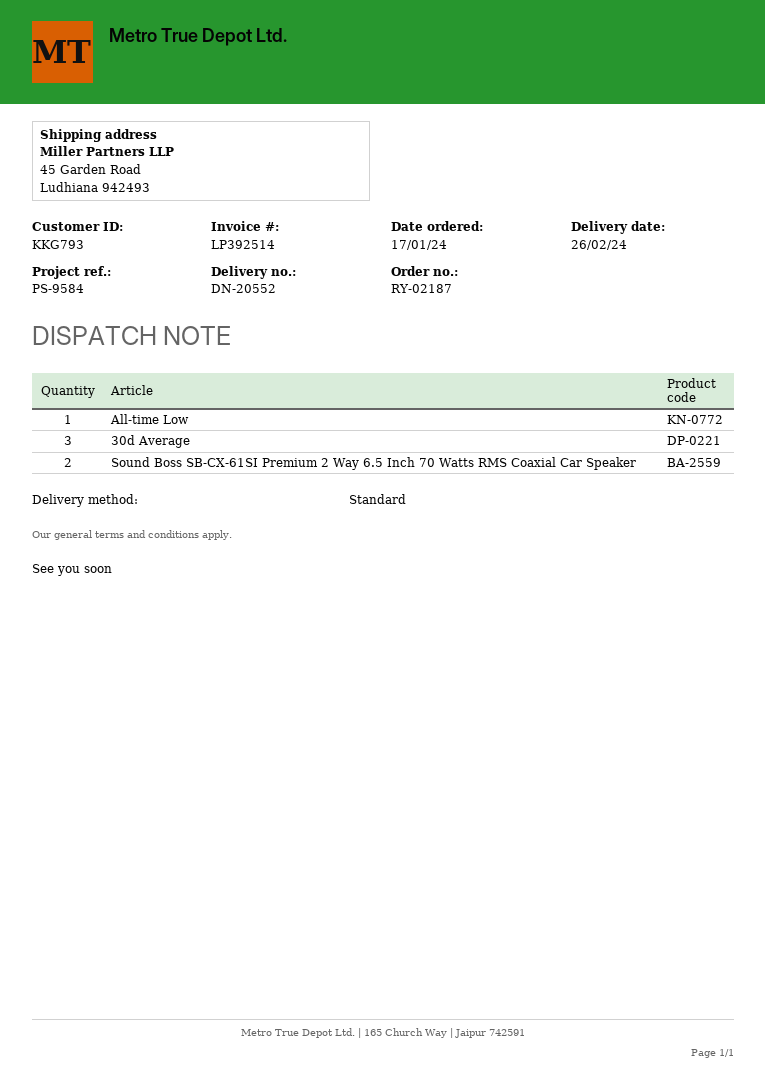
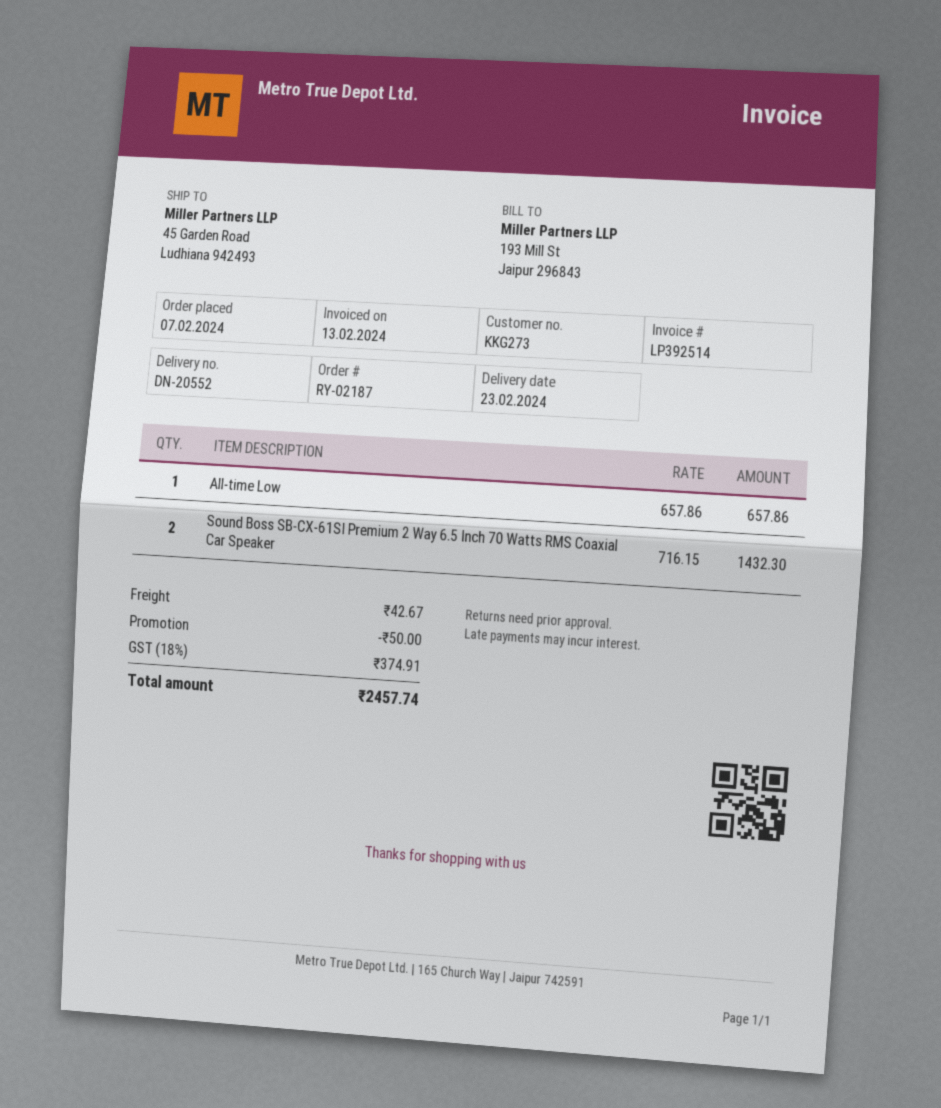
order date: 2024-01-17 -> 2024-02-07
delivery date: 2024-02-26 -> 2024-02-23
customer number: KKG793 -> KKG273
30d Average: 3 -> none

